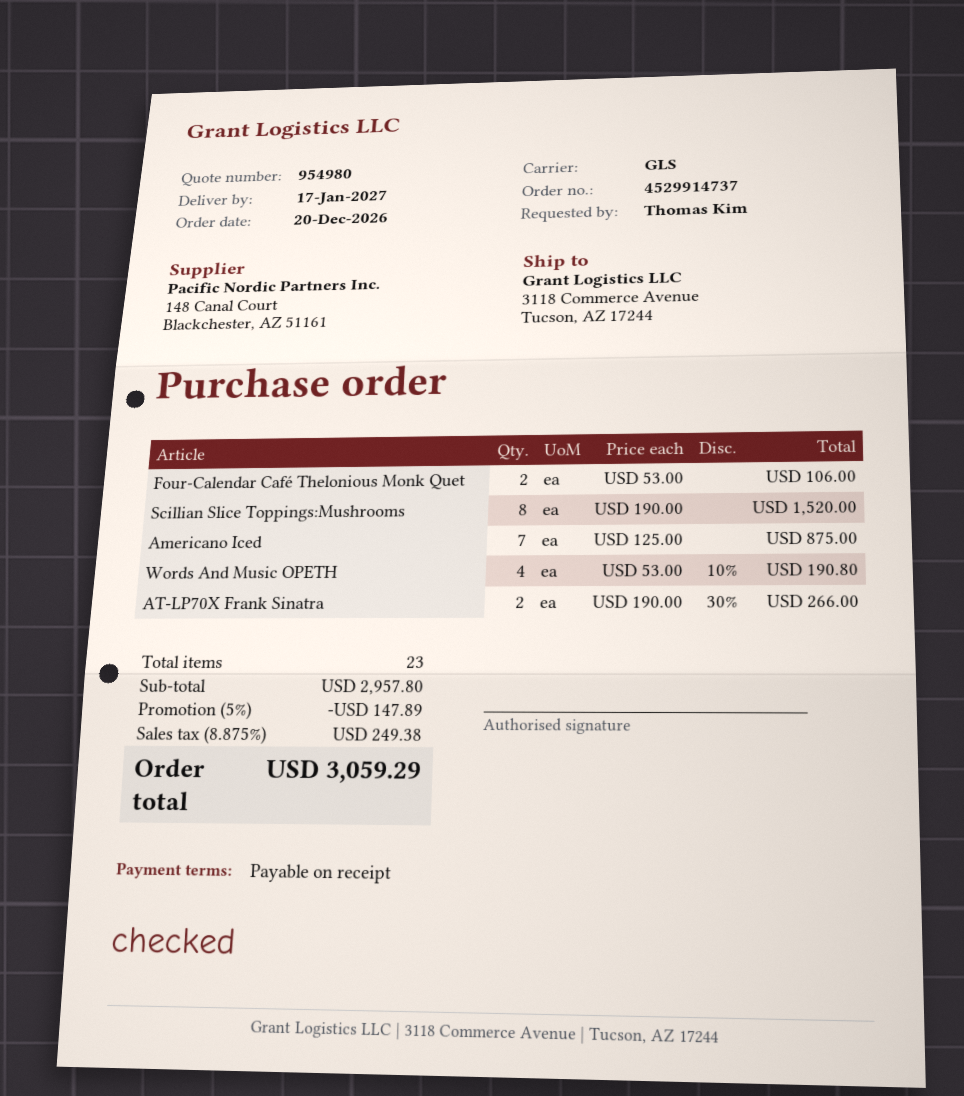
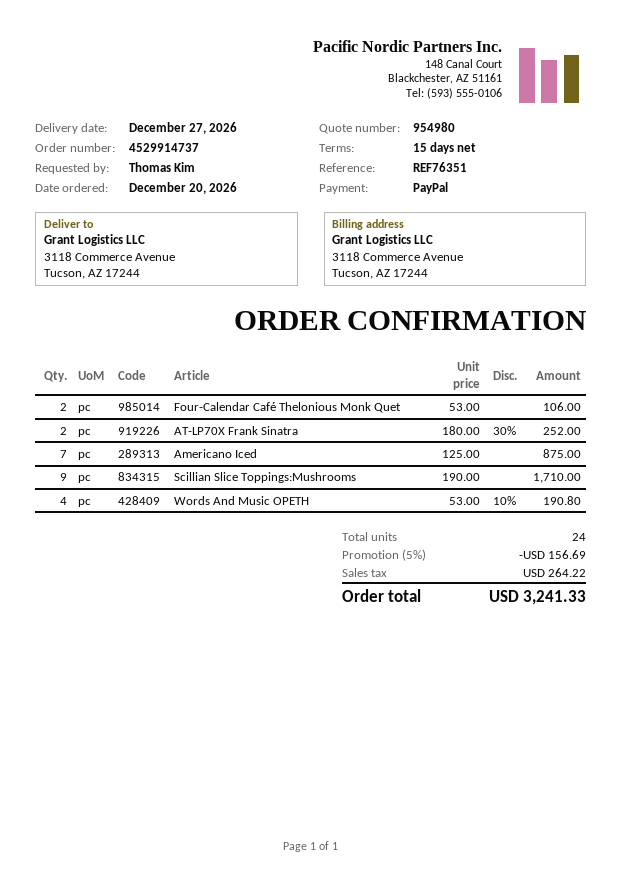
delivery date: 2027-01-17 -> 2026-12-27
payment terms: on receipt -> 15 days
Scillian Slice Toppings:Mushrooms: 8 x 190.00 = 1520.00 -> 9 x 190.00 = 1710.00
AT-LP70X Frank Sinatra: 2 x 190.00 - 30% = 266.00 -> 2 x 180.00 - 30% = 252.00
total quantity: 23 -> 24
discount: 5% = 147.89 -> 5% = 156.69
tax: 249.38 -> 264.22
total: 3059.29 -> 3241.33

